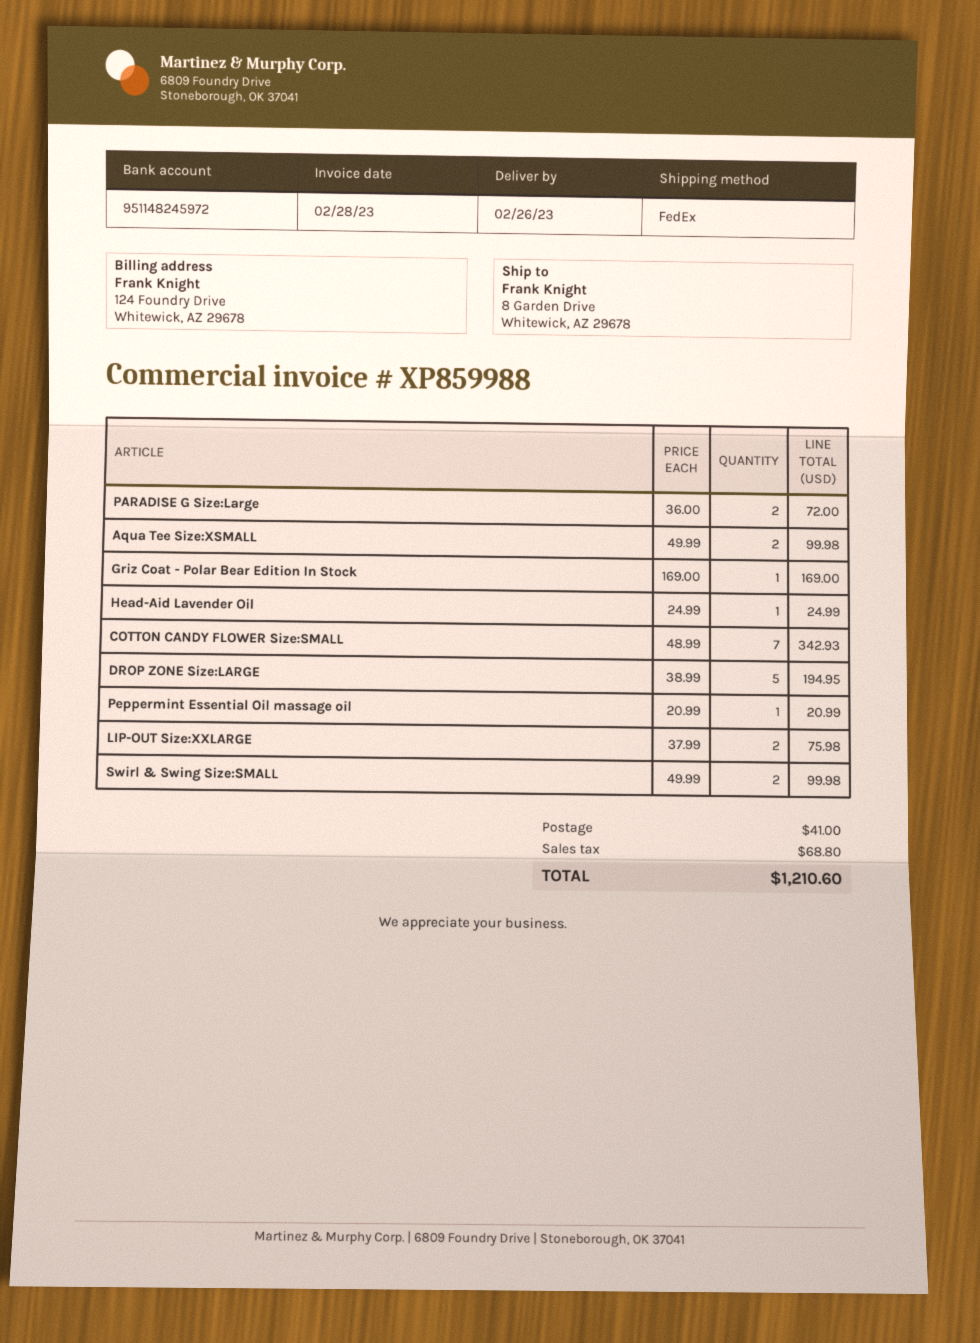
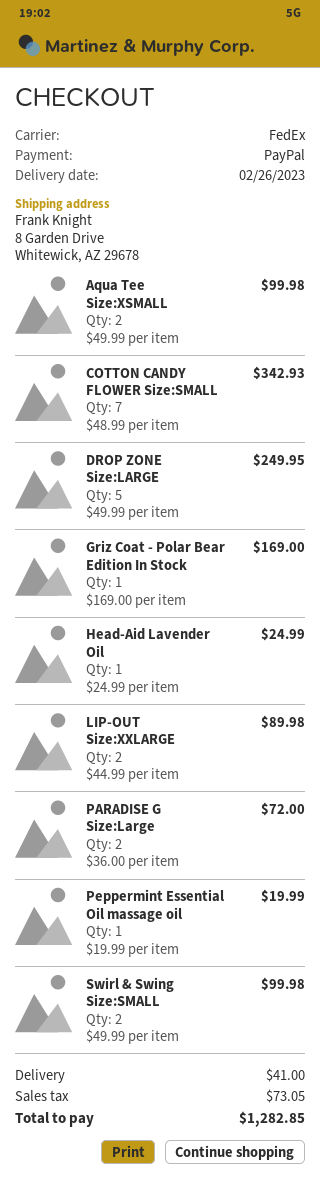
DROP ZONE Size:LARGE: 5 x 38.99 = 194.95 -> 5 x 49.99 = 249.95
Peppermint Essential Oil massage oil: 1 x 20.99 = 20.99 -> 1 x 19.99 = 19.99
LIP-OUT Size:XXLARGE: 2 x 37.99 = 75.98 -> 2 x 44.99 = 89.98
tax: 68.80 -> 73.05
total: 1210.60 -> 1282.85

